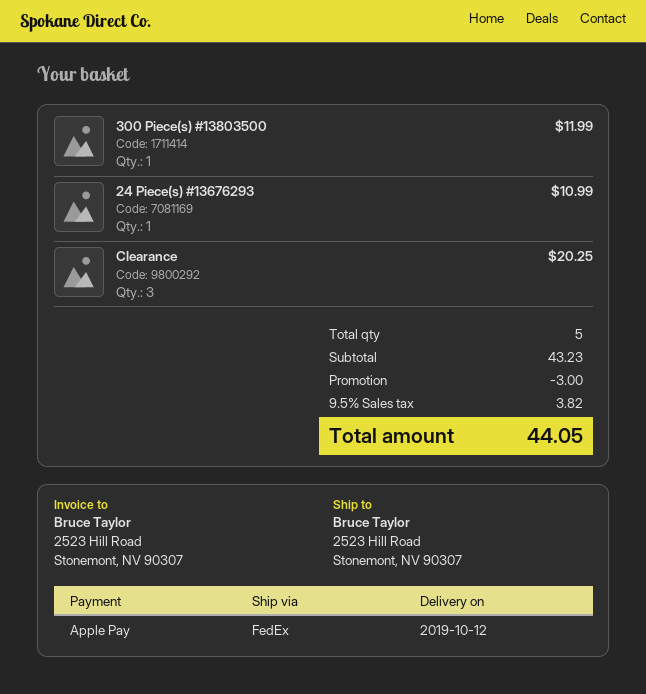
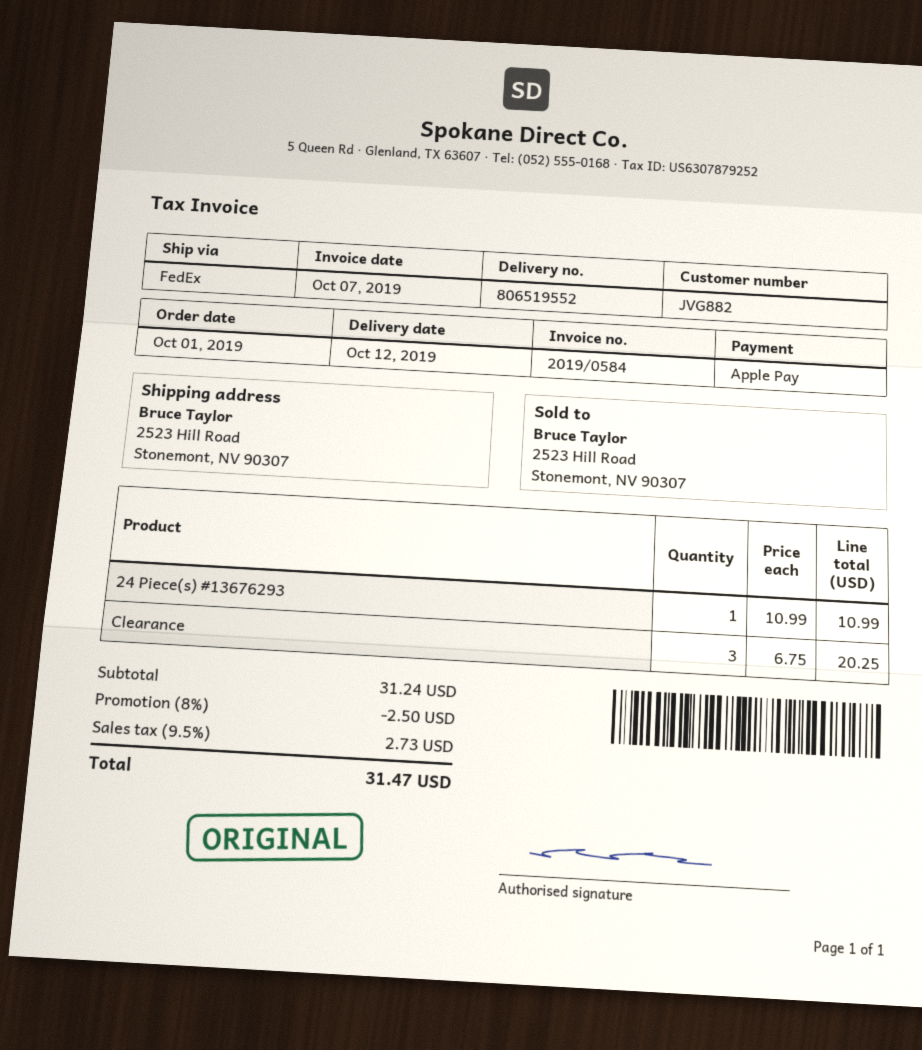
300 Piece(s) #13803500: 1 for 11.99 -> none
subtotal: 43.23 -> 31.24
discount: 3.00 -> 2.50
tax: 9.5% = 3.82 -> 9.5% = 2.73
total: 44.05 -> 31.47

